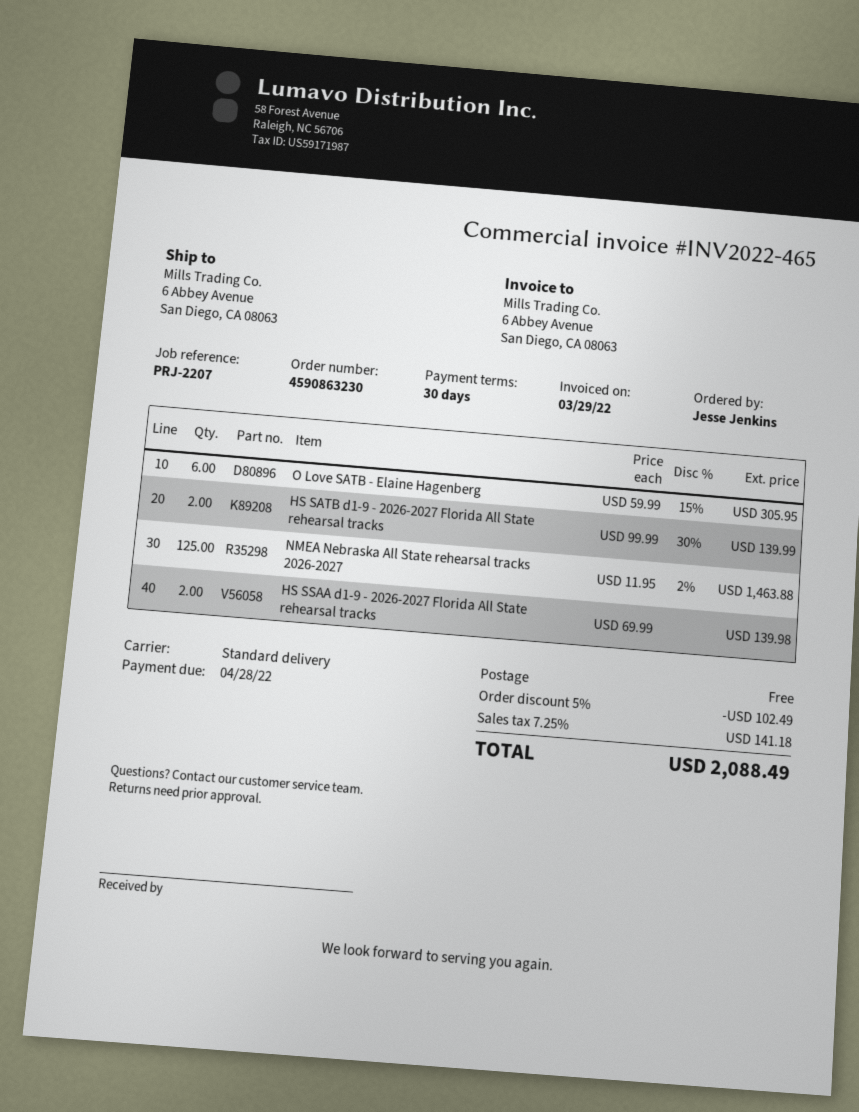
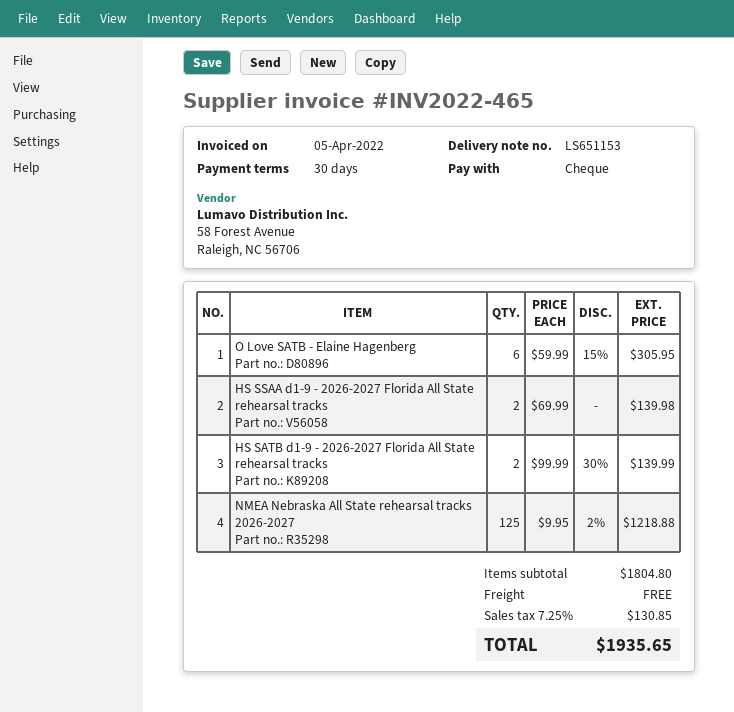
invoice date: 2022-03-29 -> 2022-04-05
NMEA Nebraska All State rehearsal tracks 2026-2027: 125 x 11.95 - 2% = 1463.88 -> 125 x 9.95 - 2% = 1218.88
discount: 5% = 102.49 -> none
tax: 7.25% = 141.18 -> 7.25% = 130.85
total: 2088.49 -> 1935.65

